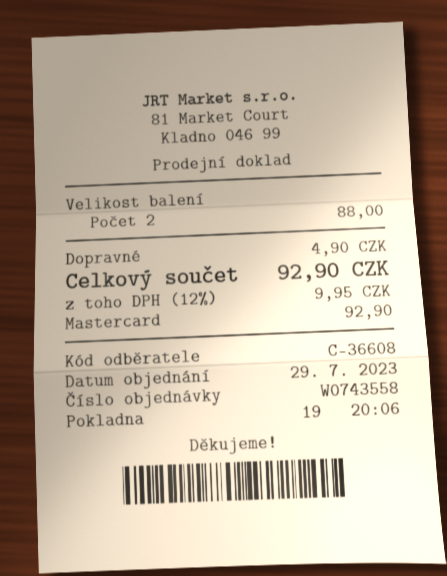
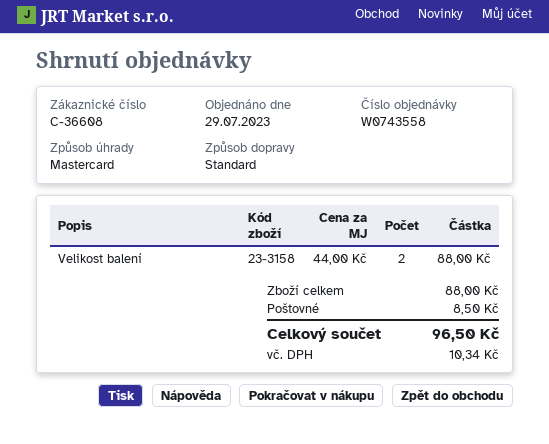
shipping: 4.90 -> 8.50
tax: 9.95 -> 10.34
total: 92.90 -> 96.50

